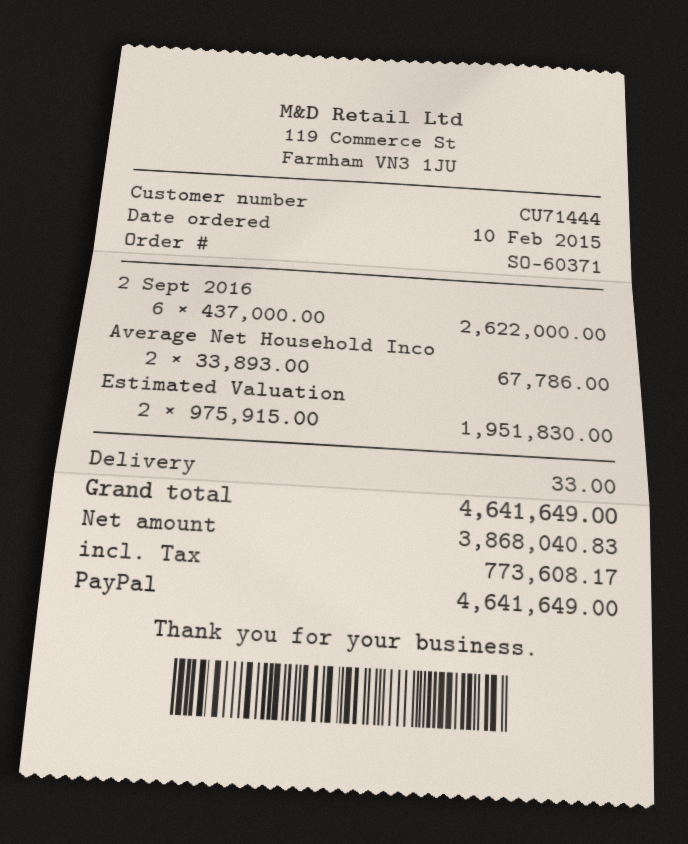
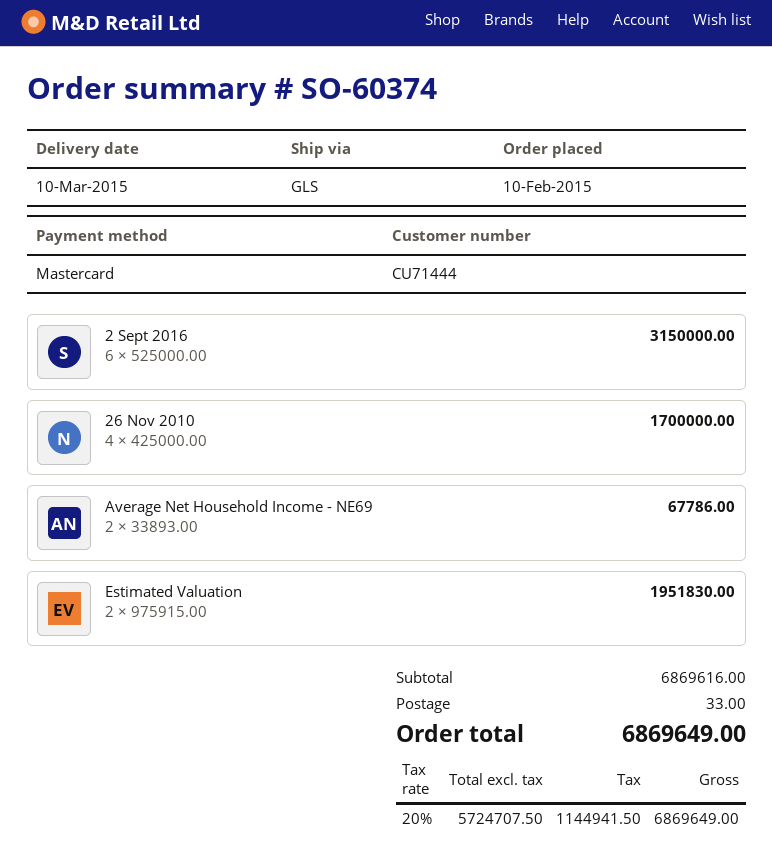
order number: SO-60371 -> SO-60374
payment method: PayPal -> Mastercard
2 Sept 2016: 6 x 437000.00 = 2622000.00 -> 6 x 525000.00 = 3150000.00
26 Nov 2010: none -> 4 x 425000.00 = 1700000.00
net: 3868040.83 -> 5724707.50
tax: 773608.17 -> 1144941.50
total: 4641649.00 -> 6869649.00

